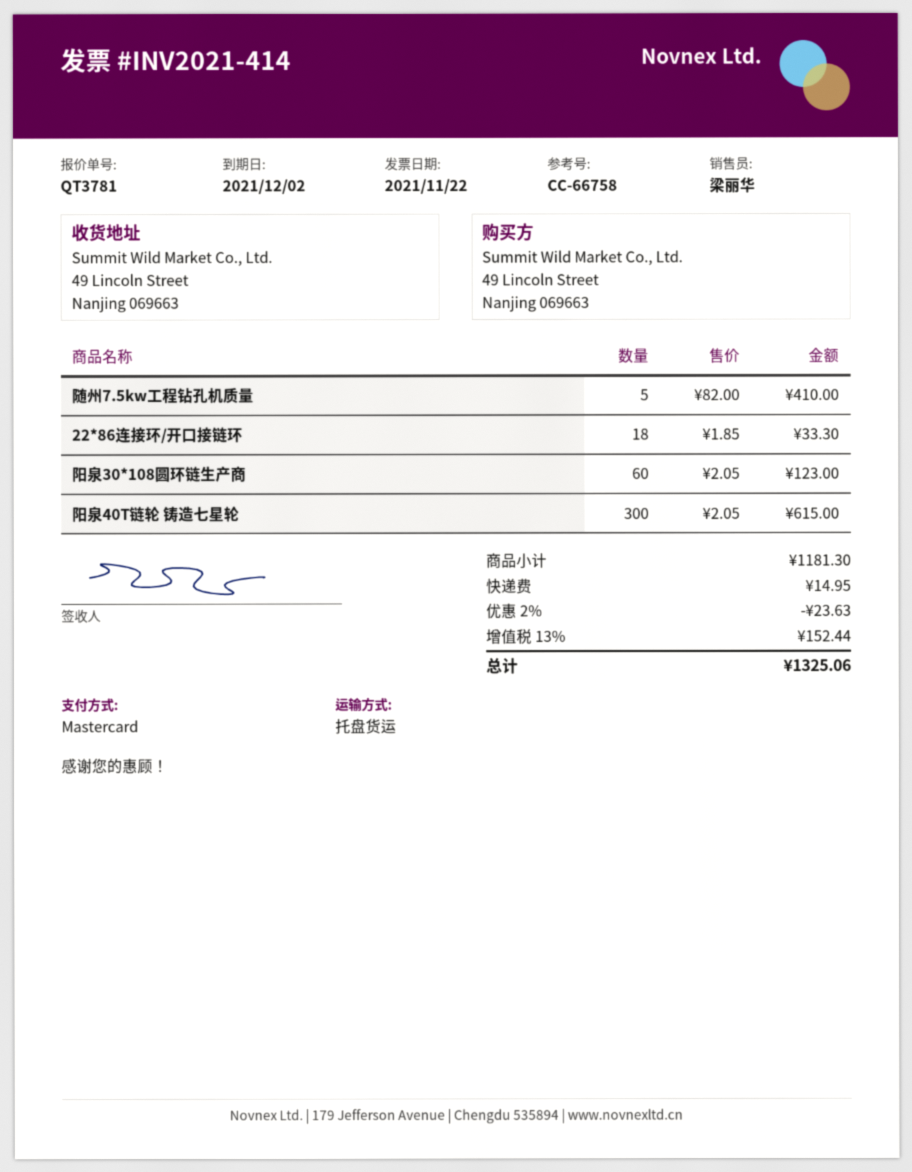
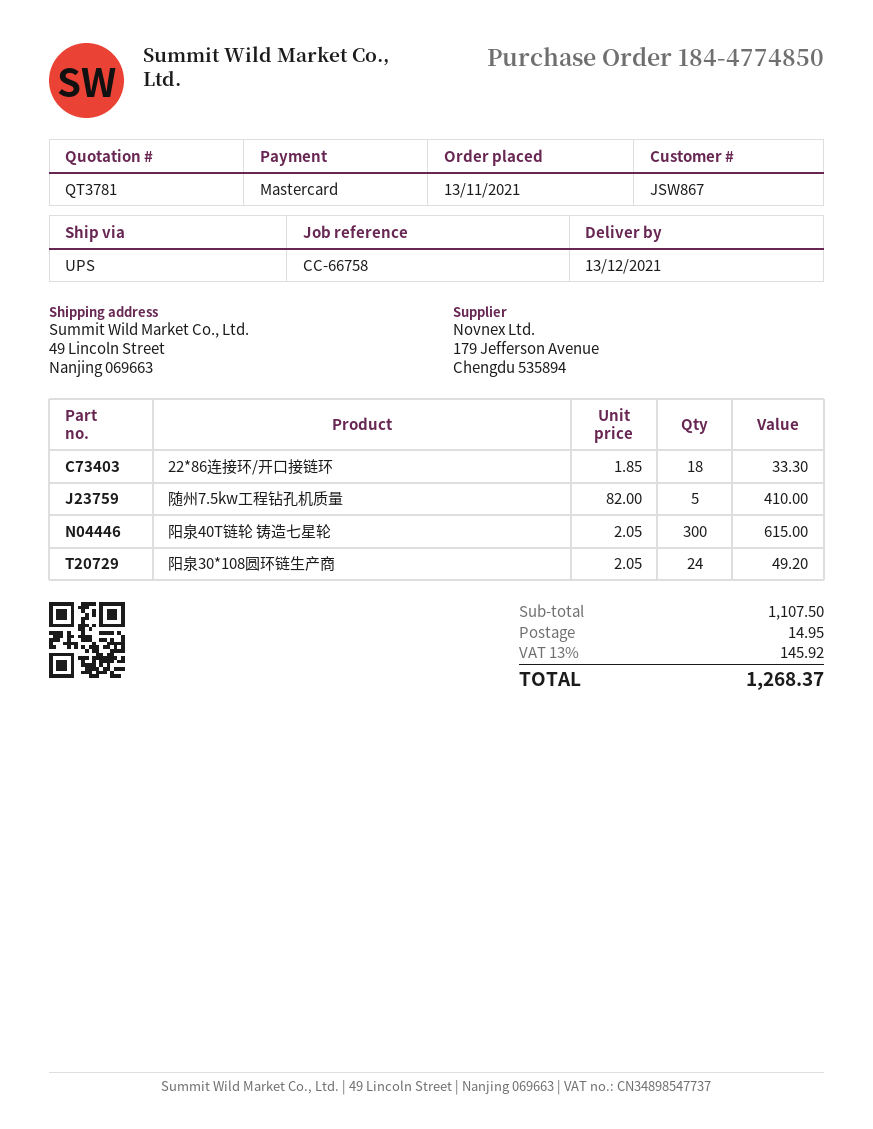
shipping method: pallet freight -> UPS
阳泉30*108圆环链生产商: 60 x 2.05 = 123.00 -> 24 x 2.05 = 49.20
subtotal: 1181.30 -> 1107.50
discount: 2% = 23.63 -> none
tax: 13% = 152.44 -> 13% = 145.92
total: 1325.06 -> 1268.37

